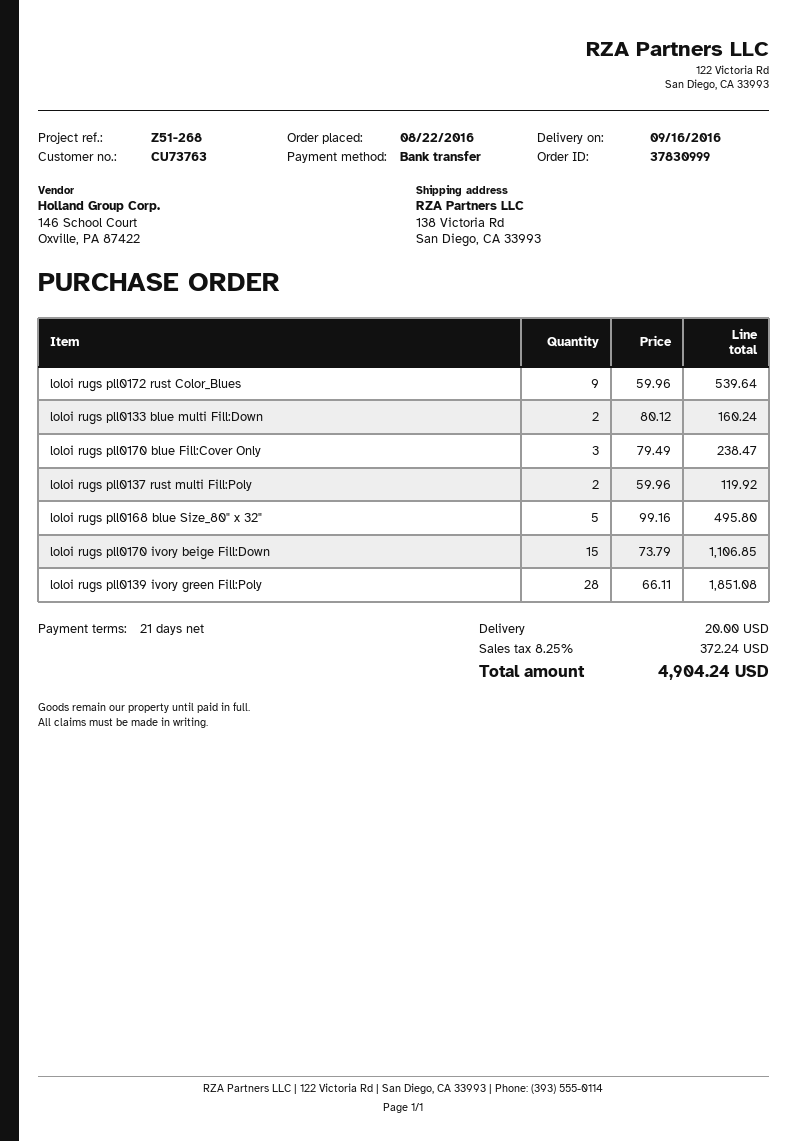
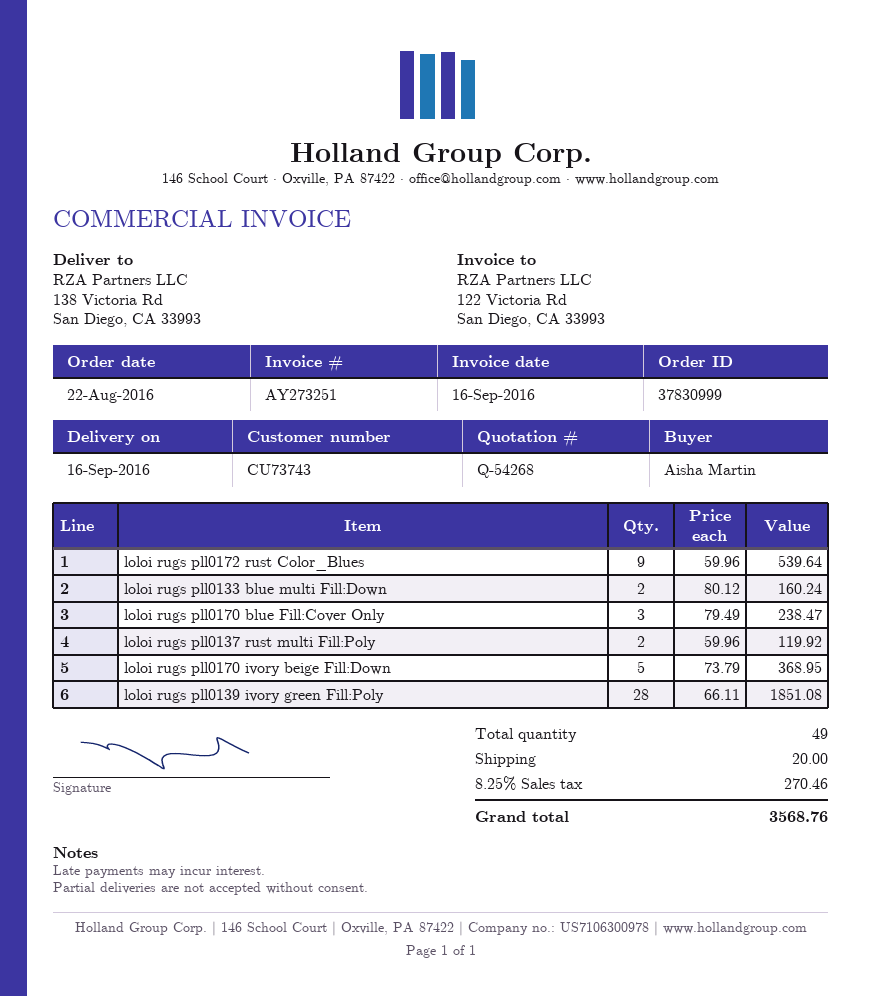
customer number: CU73763 -> CU73743
loloi rugs pll0168 blue Size_80" x 32": 5 x 99.16 = 495.80 -> none
loloi rugs pll0170 ivory beige Fill:Down: 15 x 73.79 = 1106.85 -> 5 x 73.79 = 368.95
tax: 8.25% = 372.24 -> 8.25% = 270.46
total: 4904.24 -> 3568.76

